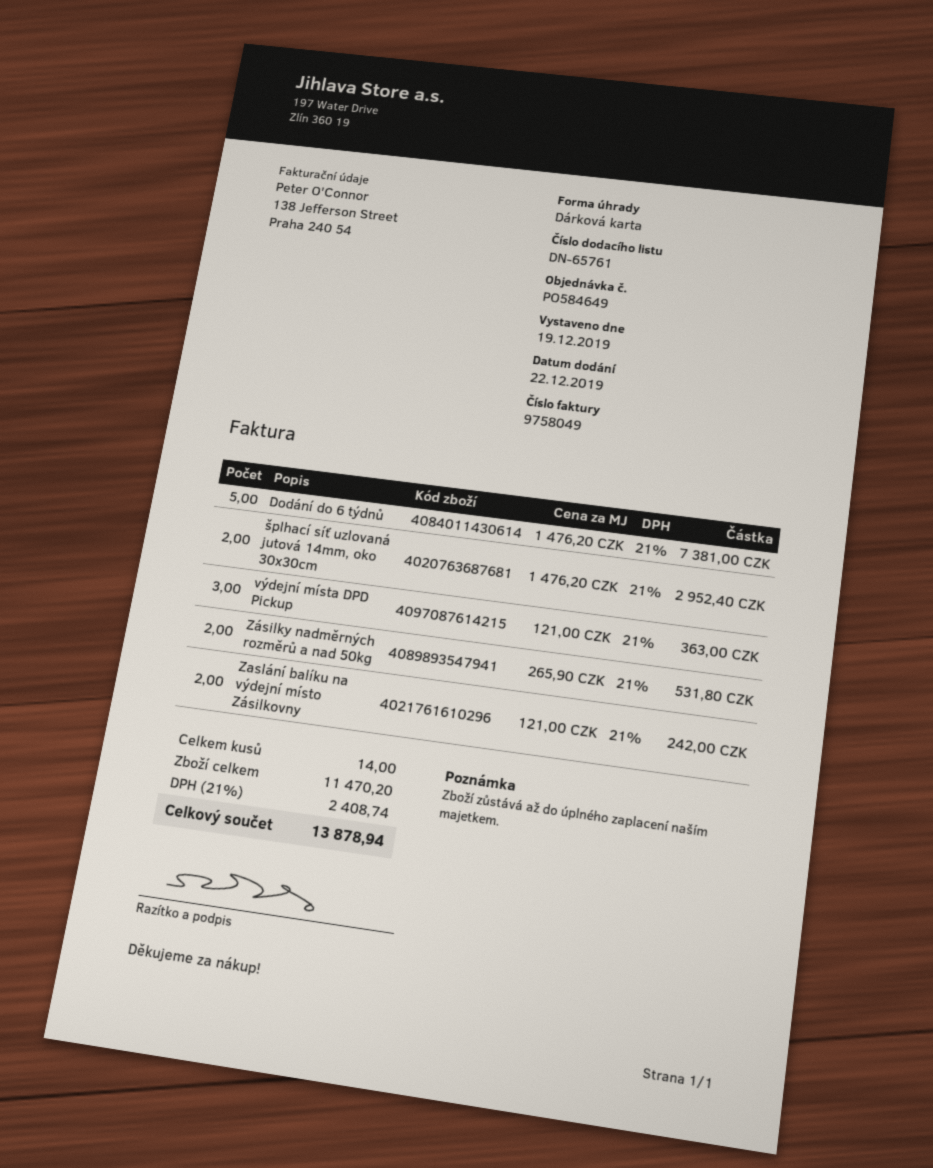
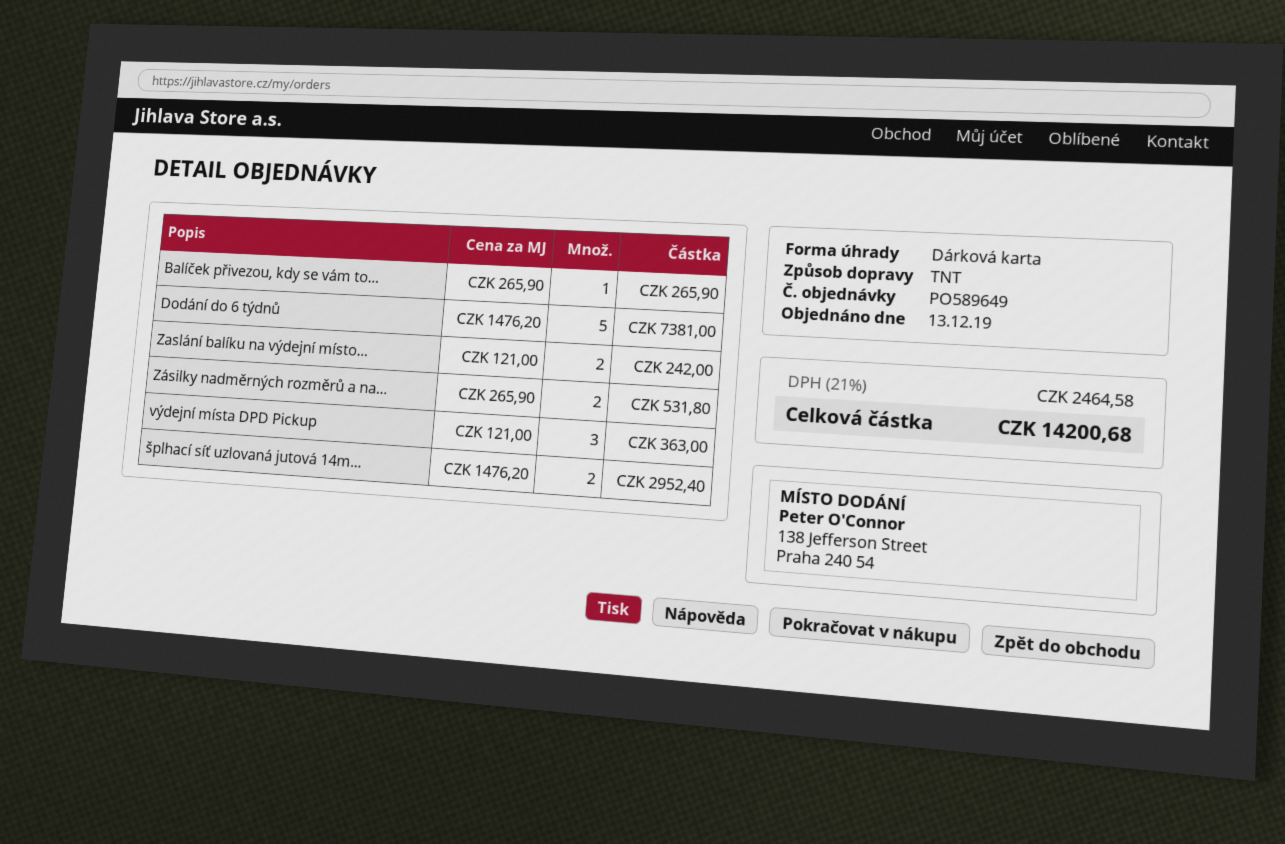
order number: PO584649 -> PO589649
Balíček přivezou, kdy se vám to...: none -> 1 x 265.90 = 265.90
tax: 21% = 2408.74 -> 21% = 2464.58
total: 13878.94 -> 14200.68

